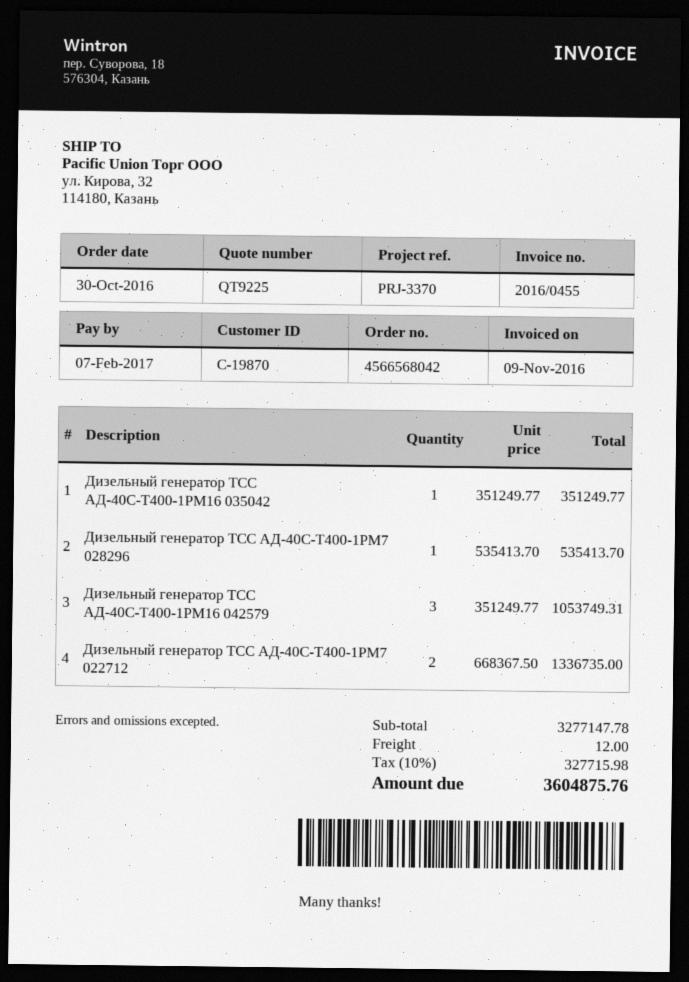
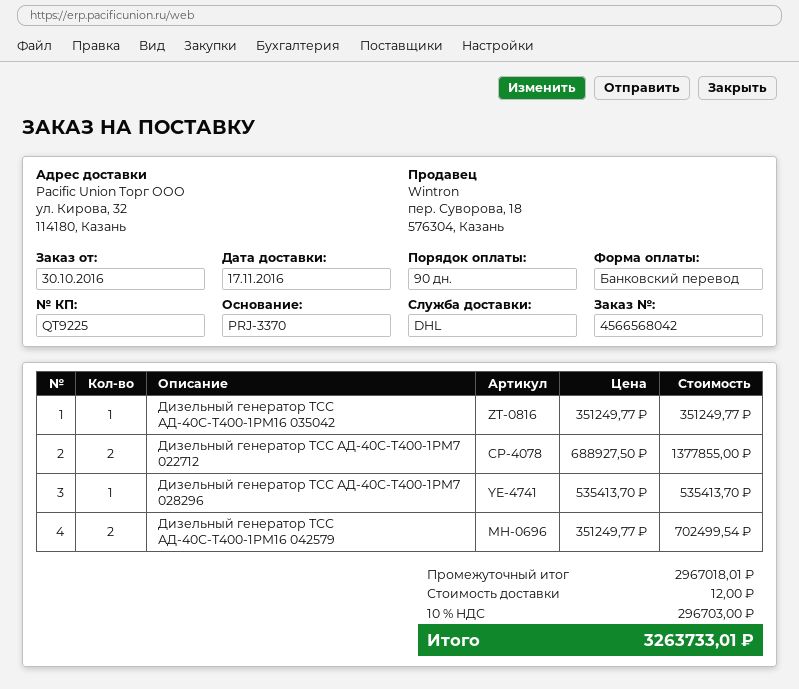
Дизельный генератор ТСС АД-40С-Т400-1РМ16 042579: 3 x 351249.77 = 1053749.31 -> 2 x 351249.77 = 702499.54
Дизельный генератор ТСС АД-40С-Т400-1РМ7 022712: 2 x 668367.50 = 1336735.00 -> 2 x 688927.50 = 1377855.00
subtotal: 3277147.78 -> 2967018.01
tax: 10% = 327715.98 -> 10% = 296703.00
total: 3604875.76 -> 3263733.01

